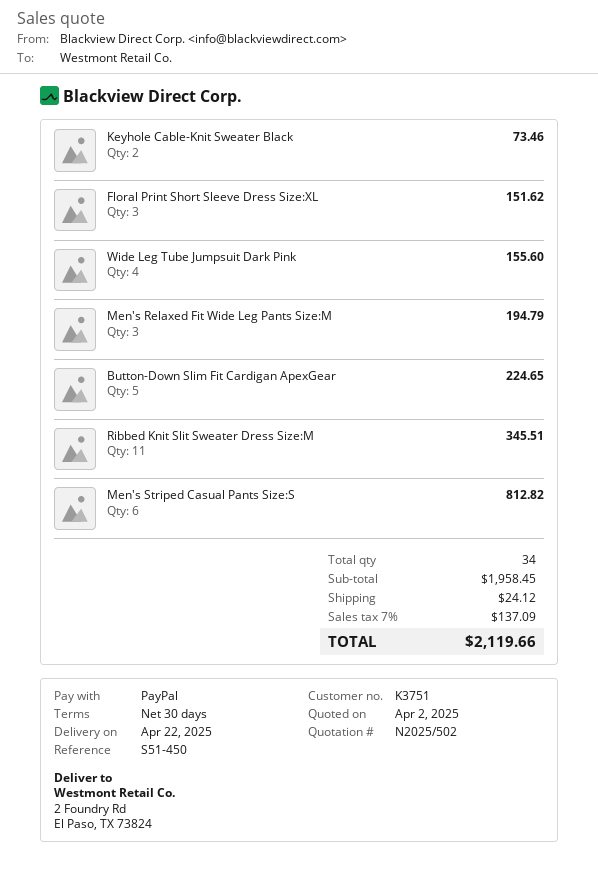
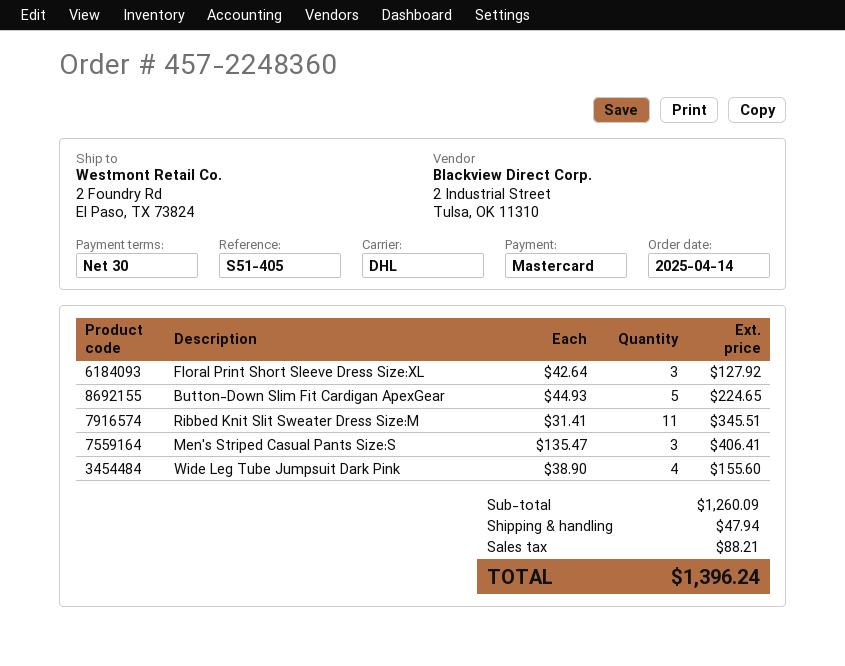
reference: S51-450 -> S51-405
payment method: PayPal -> Mastercard
Keyhole Cable-Knit Sweater Black: 2 for 73.46 -> none
Floral Print Short Sleeve Dress Size:XL: 3 for 151.62 -> 3 for 127.92
Men's Relaxed Fit Wide Leg Pants Size:M: 3 for 194.79 -> none
Men's Striped Casual Pants Size:S: 6 for 812.82 -> 3 for 406.41
subtotal: 1958.45 -> 1260.09
shipping: 24.12 -> 47.94
tax: 137.09 -> 88.21
total: 2119.66 -> 1396.24

